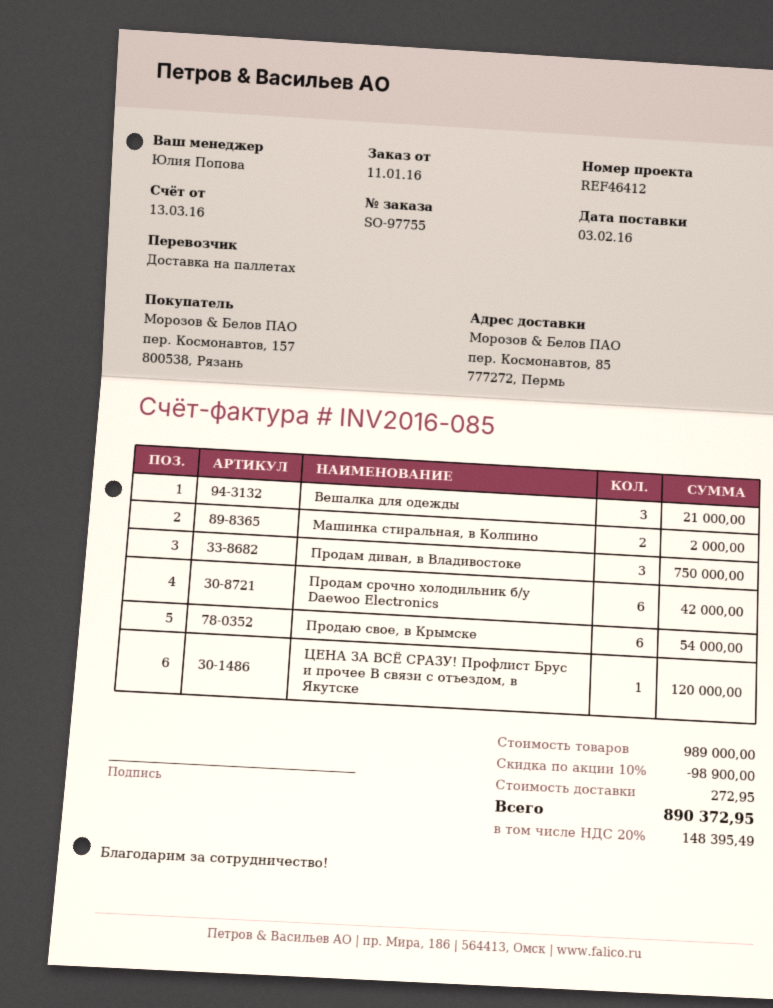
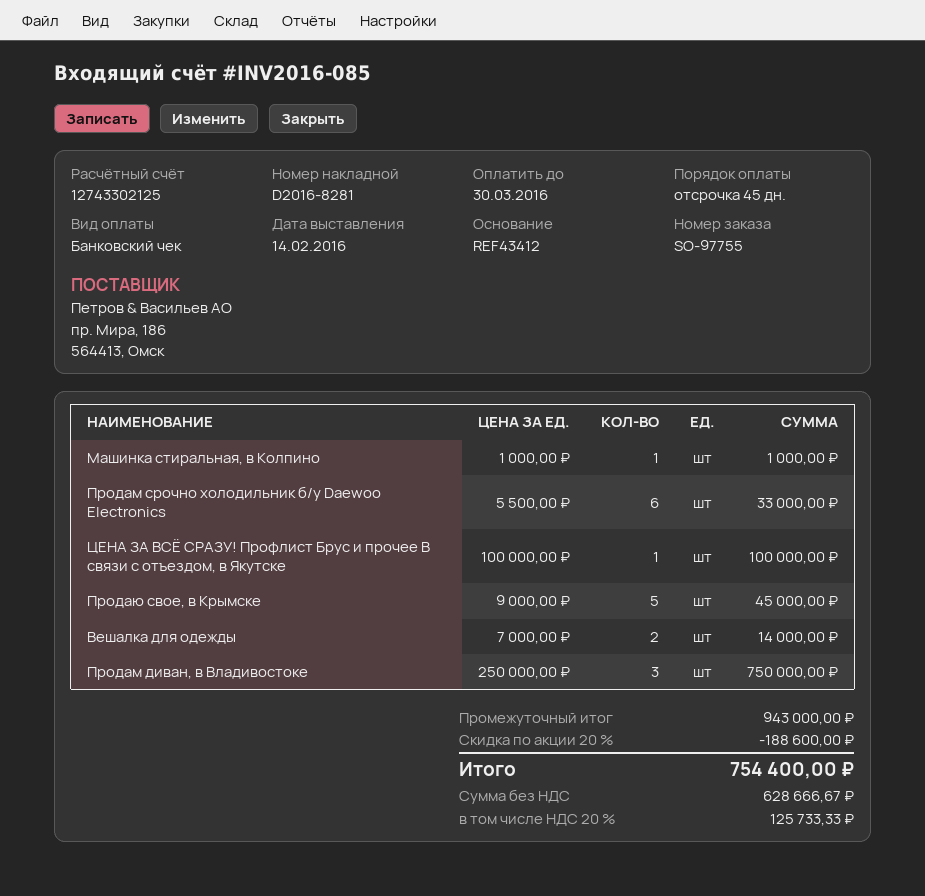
invoice date: 2016-03-13 -> 2016-02-14
reference: REF46412 -> REF43412
Вешалка для одежды: 3 for 21000.00 -> 2 for 14000.00
Машинка стиральная, в Колпино: 2 for 2000.00 -> 1 for 1000.00
Продам срочно холодильник б/у Daewoo Electronics: 6 for 42000.00 -> 6 for 33000.00
Продаю свое, в Крымске: 6 for 54000.00 -> 5 for 45000.00
ЦЕНА ЗА ВСЁ СРАЗУ! Профлист Брус и прочее В связи с отъездом, в Якутске: 1 for 120000.00 -> 1 for 100000.00
subtotal: 989000.00 -> 943000.00
discount: 10% = 98900.00 -> 20% = 188600.00
shipping: 272.95 -> none
tax: 20% = 148395.49 -> 20% = 125733.33
total: 890372.95 -> 754400.00

